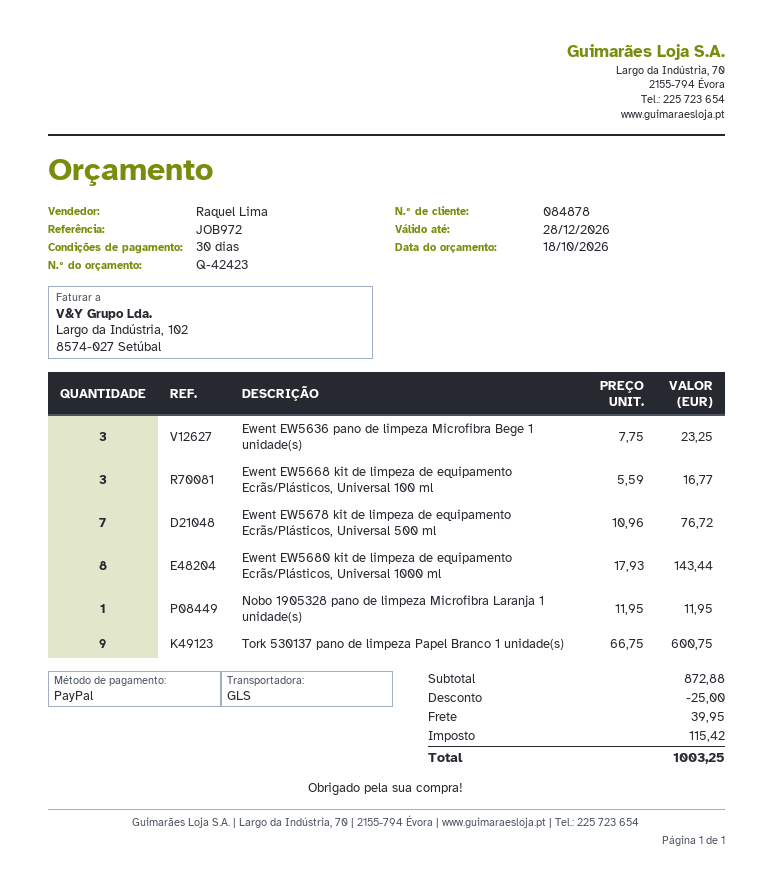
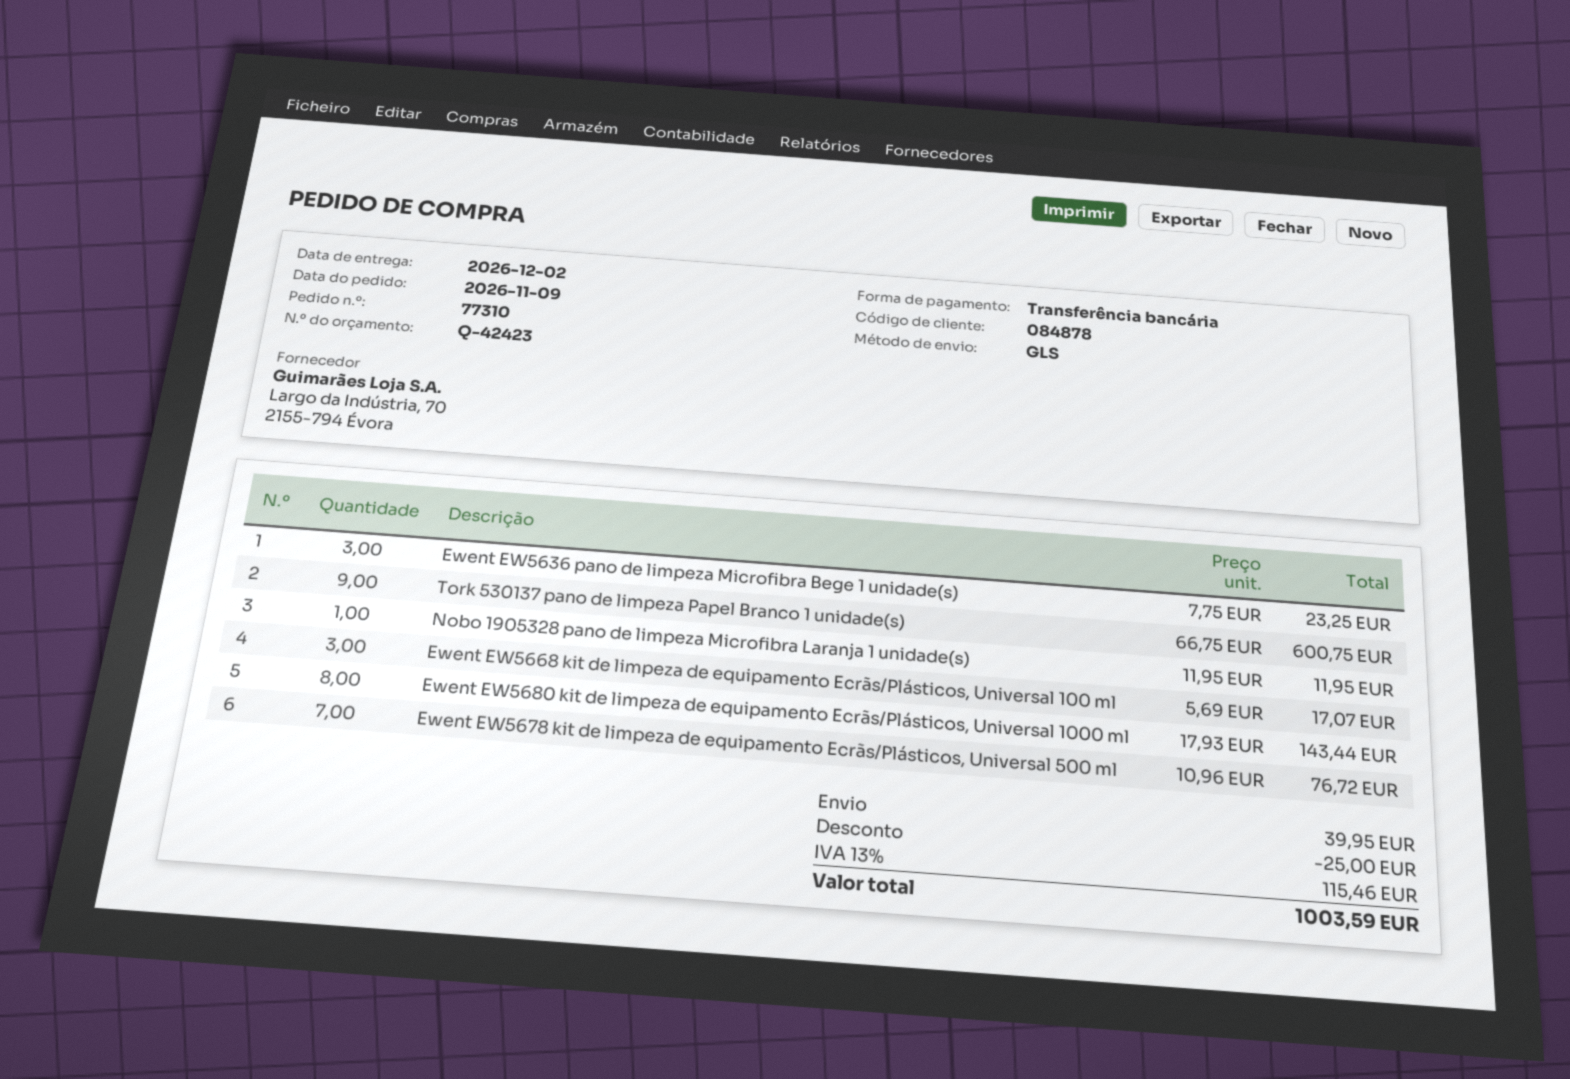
payment method: PayPal -> bank transfer
Ewent EW5668 kit de limpeza de equipamento Ecrãs/Plásticos, Universal 100 ml: 3 x 5.59 = 16.77 -> 3 x 5.69 = 17.07
tax: 115.42 -> 115.46
total: 1003.25 -> 1003.59

